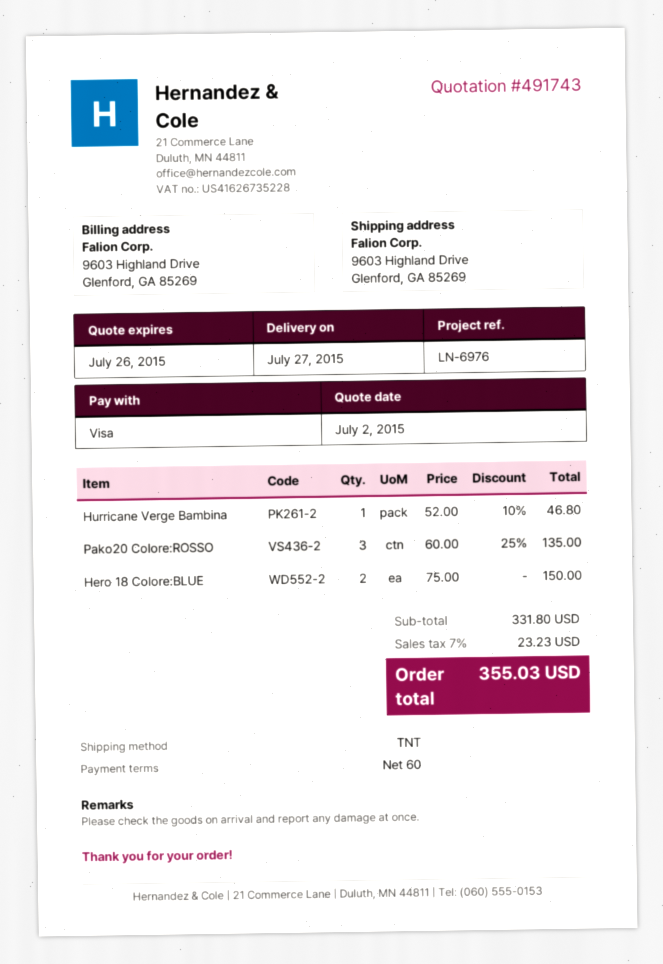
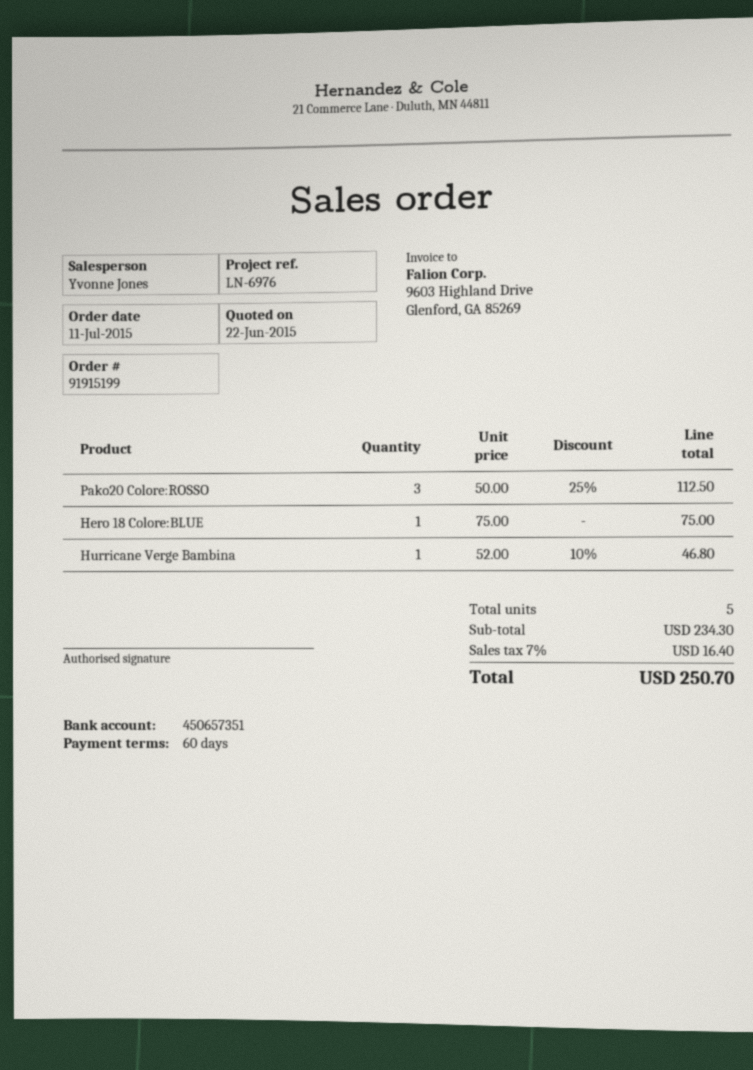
quote date: 2015-07-02 -> 2015-06-22
Pako20 Colore:ROSSO: 3 x 60.00 - 25% = 135.00 -> 3 x 50.00 - 25% = 112.50
Hero 18 Colore:BLUE: 2 x 75.00 = 150.00 -> 1 x 75.00 = 75.00
subtotal: 331.80 -> 234.30
tax: 7% = 23.23 -> 7% = 16.40
total: 355.03 -> 250.70

